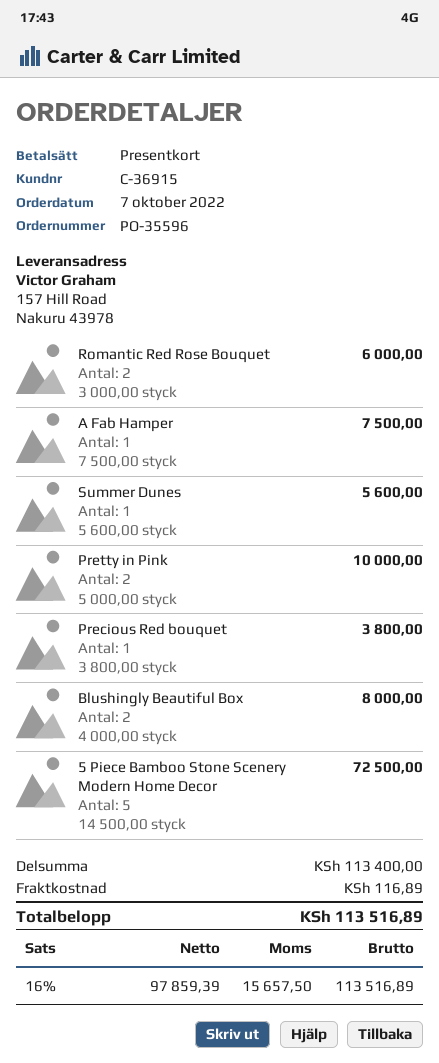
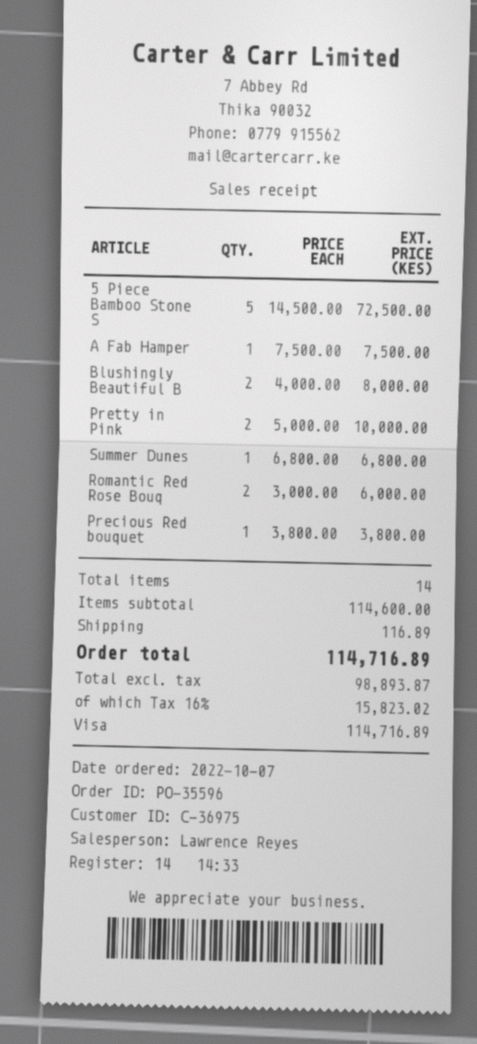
customer number: C-36915 -> C-36975
payment method: gift card -> Visa
Summer Dunes: 1 x 5600.00 = 5600.00 -> 1 x 6800.00 = 6800.00
subtotal: 113400.00 -> 114600.00
net: 97859.39 -> 98893.87
tax: 16% = 15657.50 -> 16% = 15823.02
total: 113516.89 -> 114716.89

